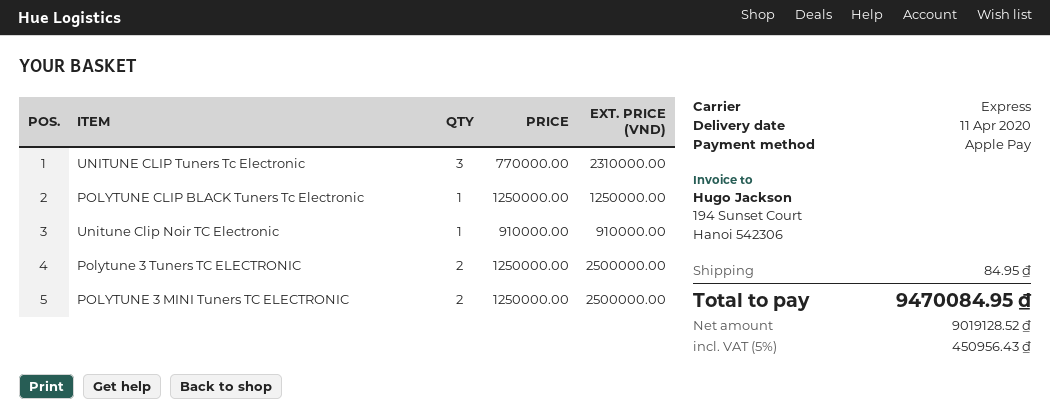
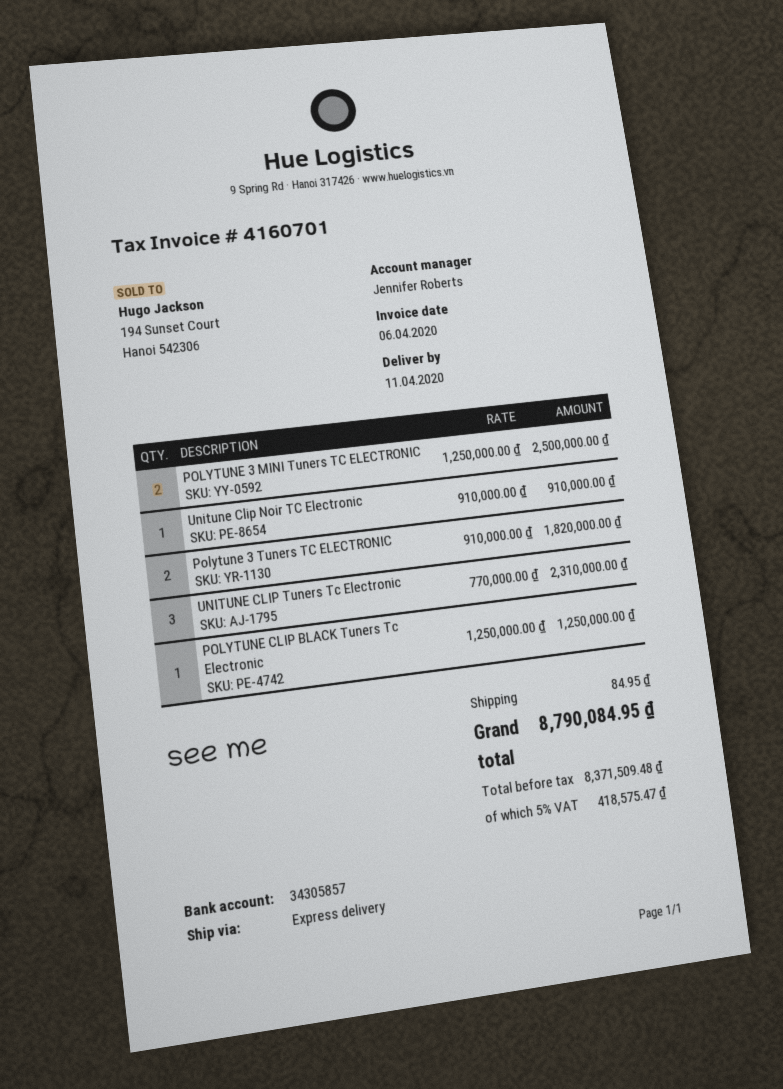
Polytune 3 Tuners TC ELECTRONIC: 2 x 1250000.00 = 2500000.00 -> 2 x 910000.00 = 1820000.00
net: 9019128.52 -> 8371509.48
tax: 5% = 450956.43 -> 5% = 418575.47
total: 9470084.95 -> 8790084.95

